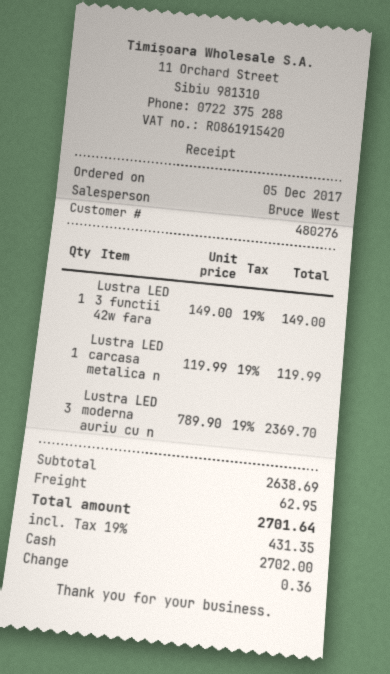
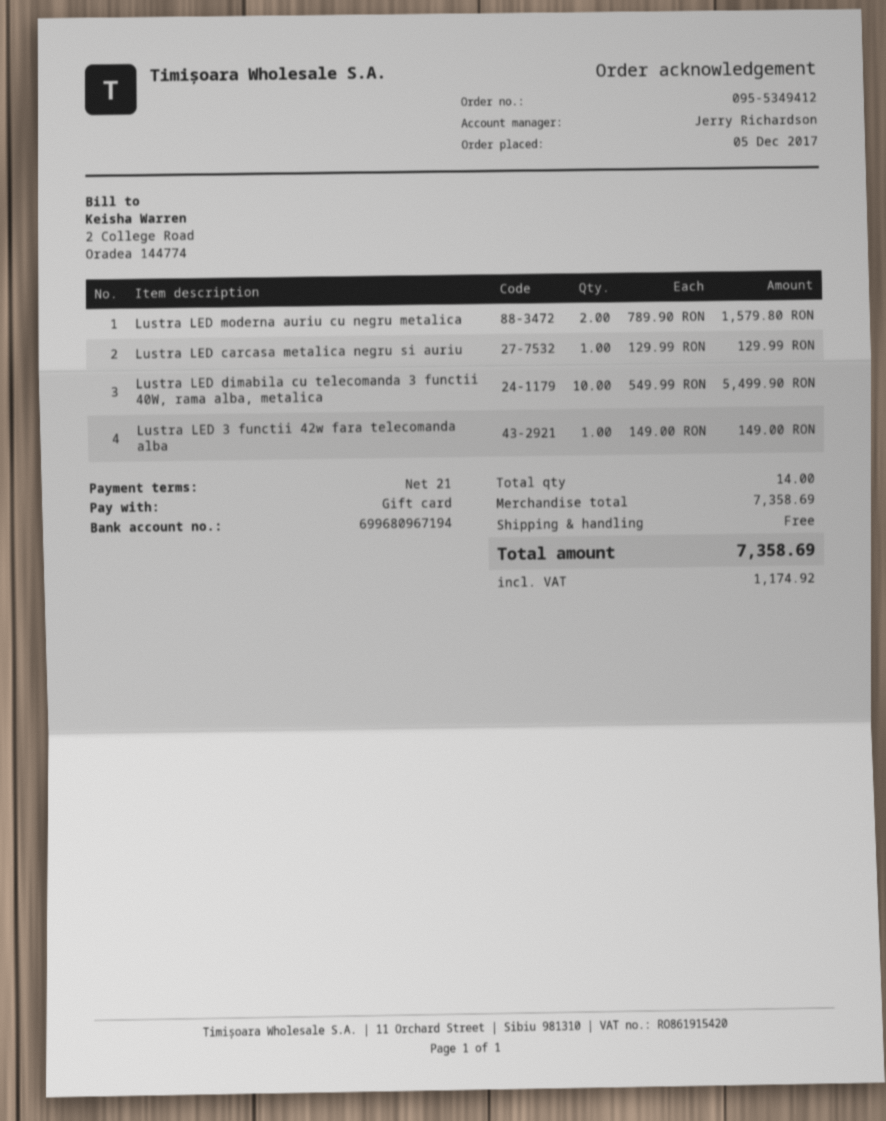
sales rep: Bruce West -> Jerry Richardson
payment method: cash -> gift card
Lustra LED carcasa metalica n: 1 x 119.99 = 119.99 -> 1 x 129.99 = 129.99
Lustra LED moderna auriu cu n: 3 x 789.90 = 2369.70 -> 2 x 789.90 = 1579.80
Lustra LED dimabila cu telecomanda 3 functii 40W, rama alba, metalica: none -> 10 x 549.99 = 5499.90
subtotal: 2638.69 -> 7358.69
shipping: 62.95 -> 0.00
tax: 431.35 -> 1174.92
total: 2701.64 -> 7358.69

